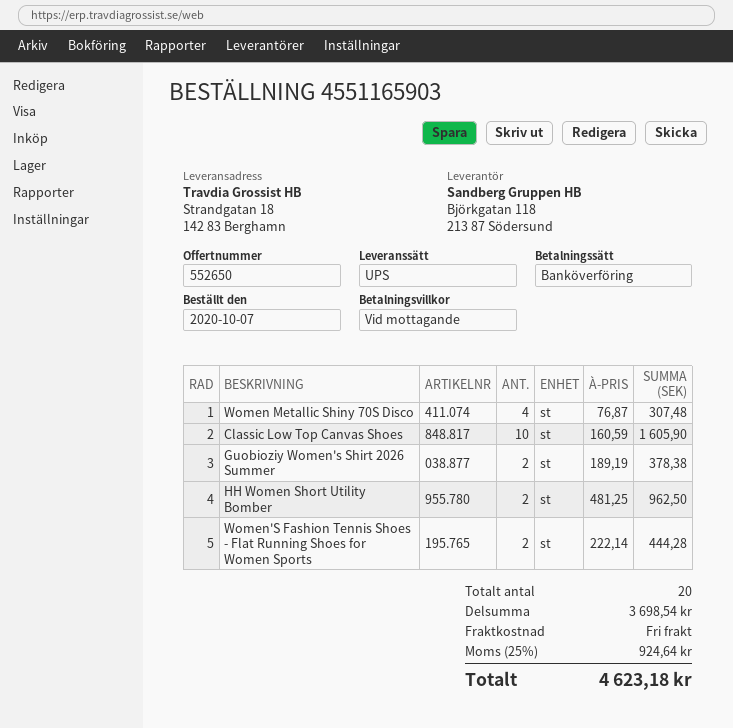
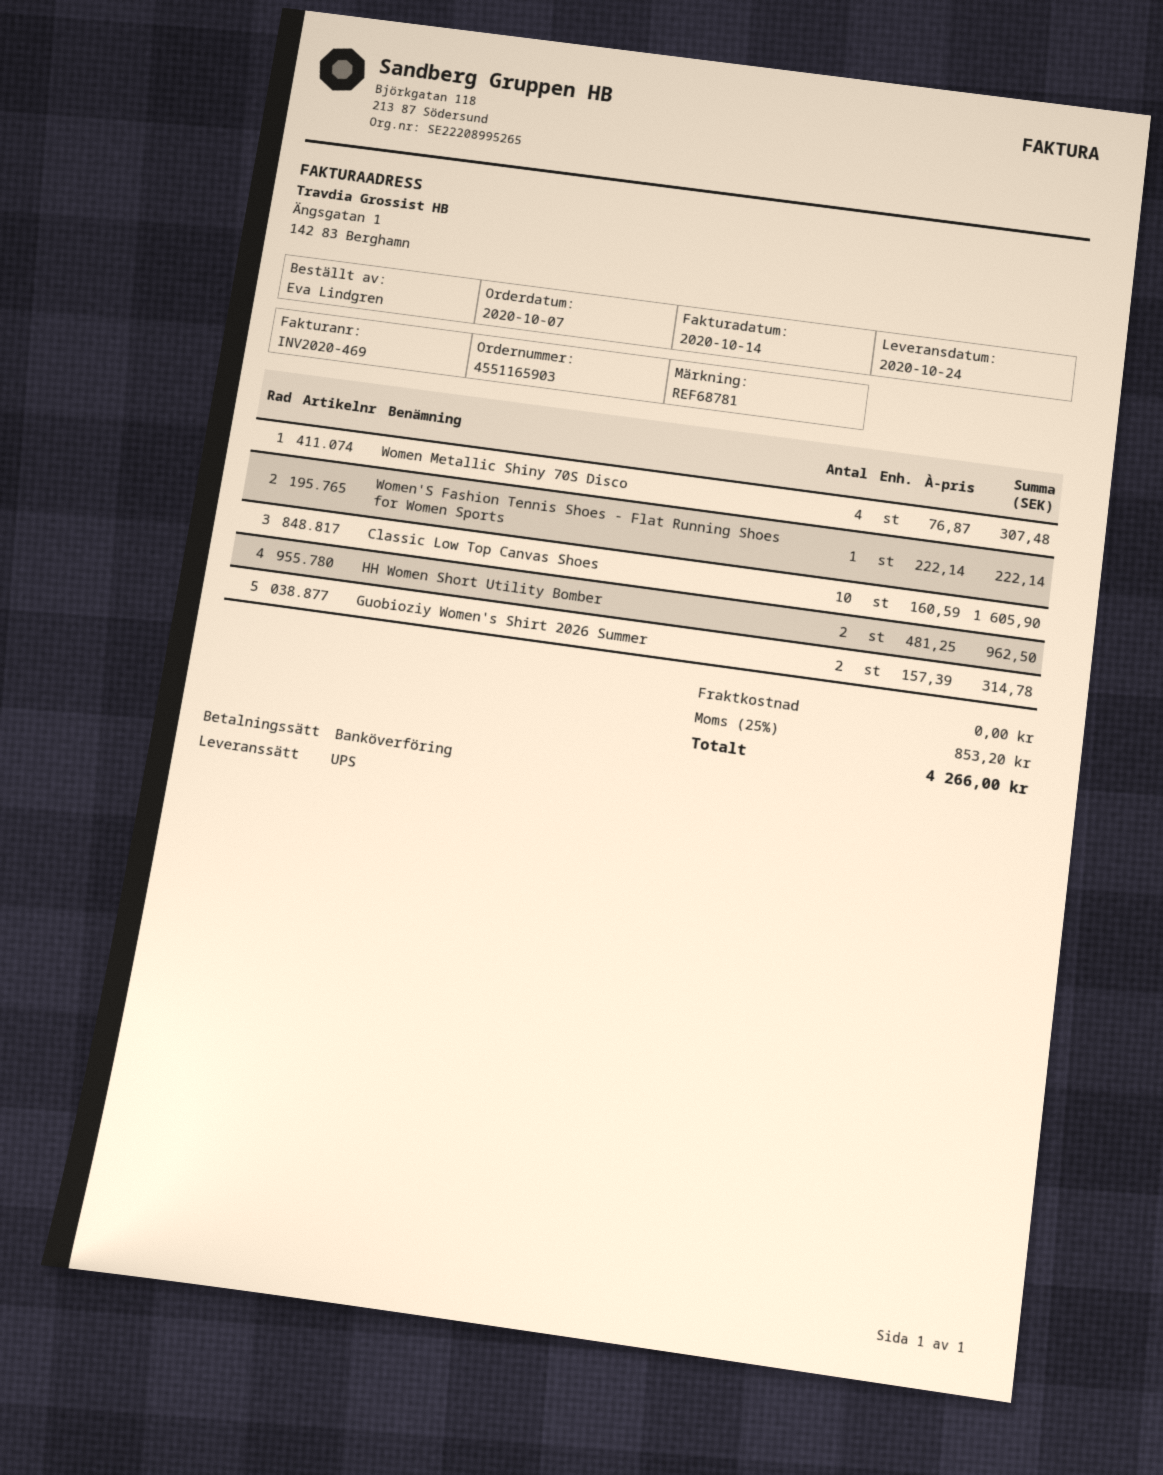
Guobioziy Women's Shirt 2026 Summer: 2 x 189.19 = 378.38 -> 2 x 157.39 = 314.78
Women'S Fashion Tennis Shoes - Flat Running Shoes for Women Sports: 2 x 222.14 = 444.28 -> 1 x 222.14 = 222.14
tax: 25% = 924.64 -> 25% = 853.20
total: 4623.18 -> 4266.00

